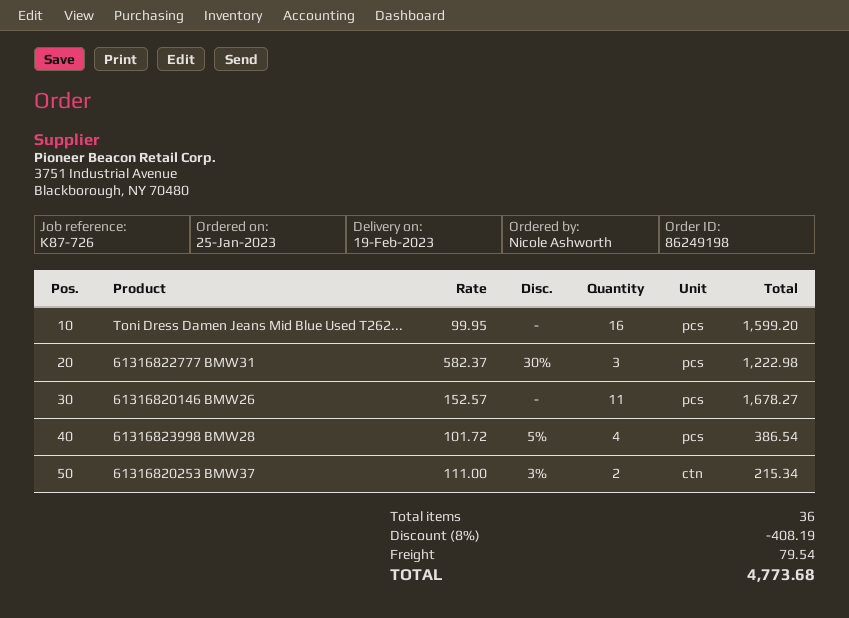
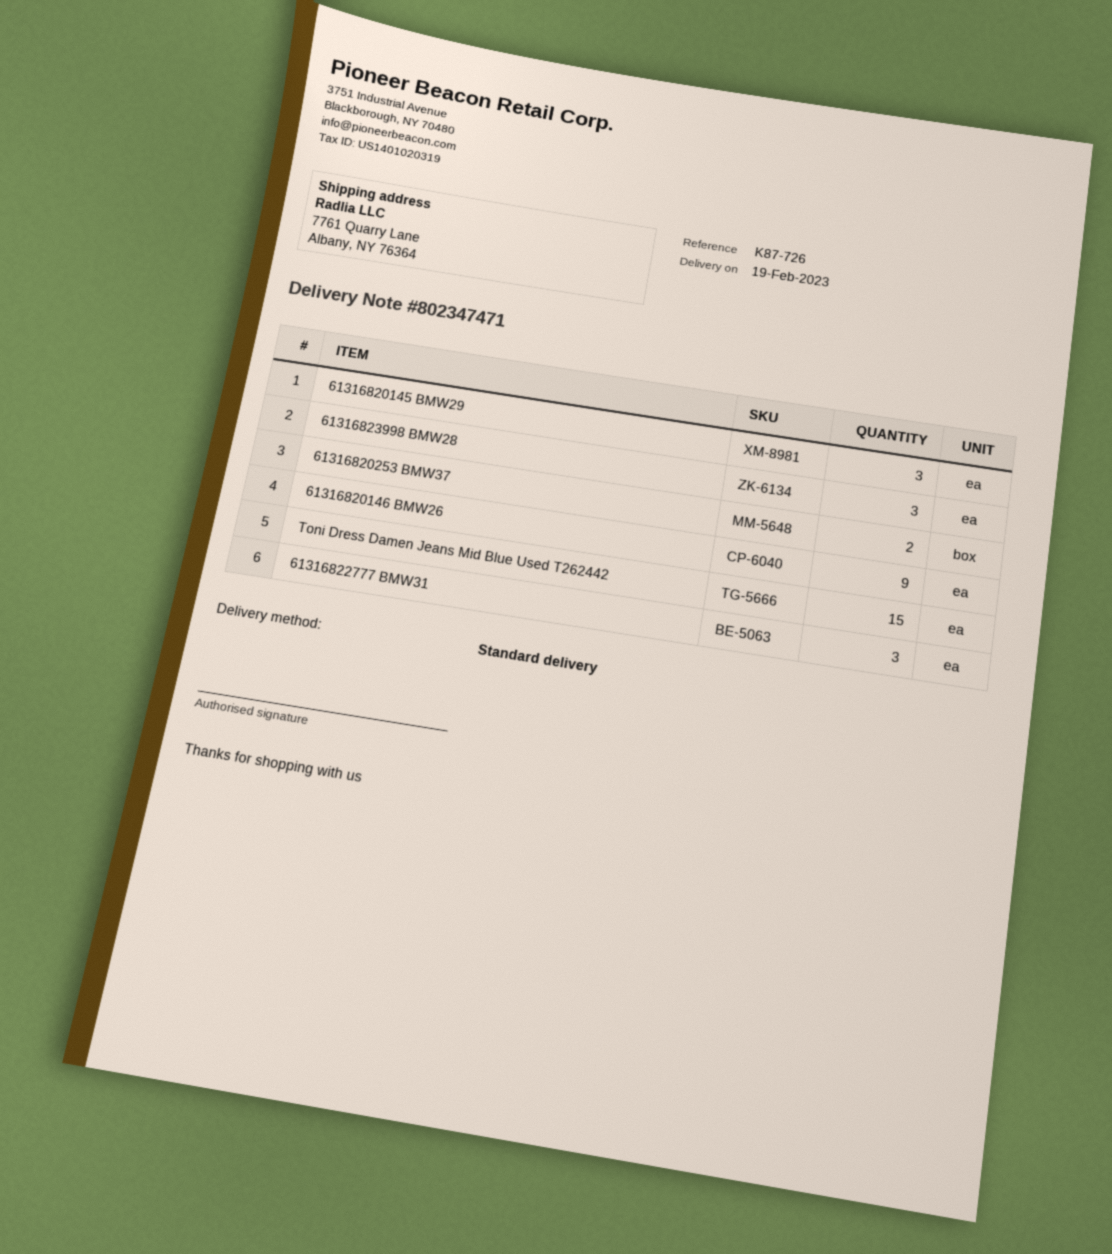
Toni Dress Damen Jeans Mid Blue Used T262...: 16 -> 15
61316820146 BMW26: 11 -> 9
61316823998 BMW28: 4 -> 3
61316820145 BMW29: none -> 3

